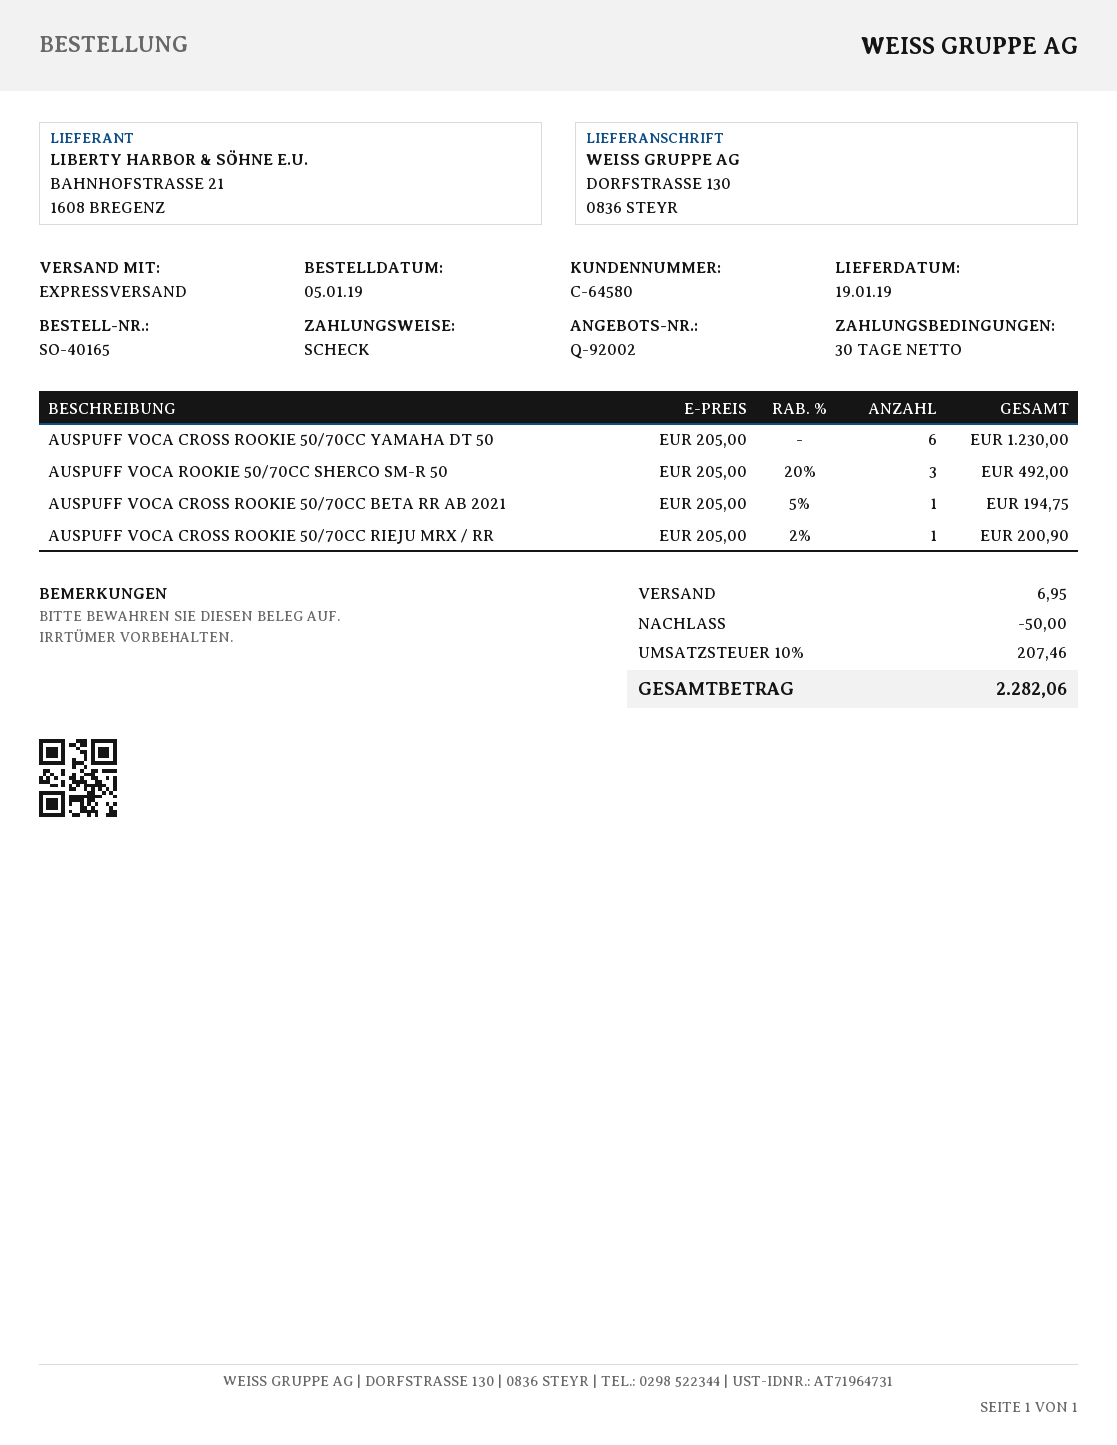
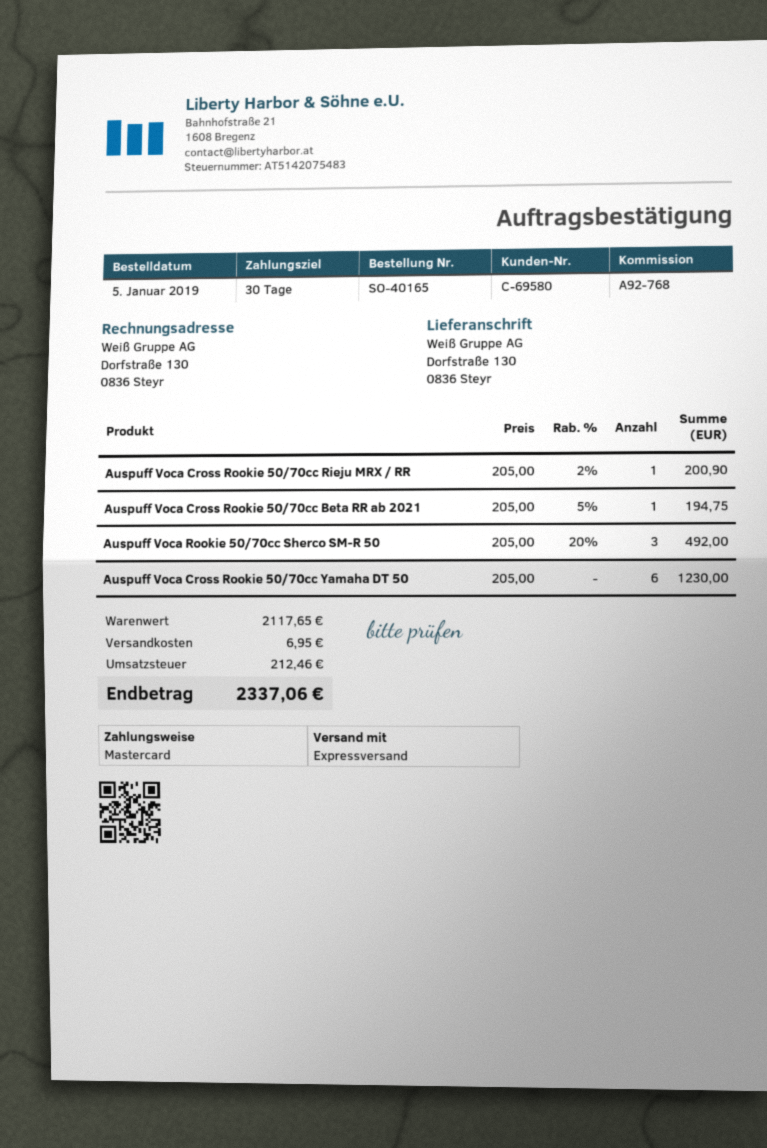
customer number: C-64580 -> C-69580
payment method: cheque -> Mastercard
discount: 50.00 -> none
tax: 207.46 -> 212.46
total: 2282.06 -> 2337.06

